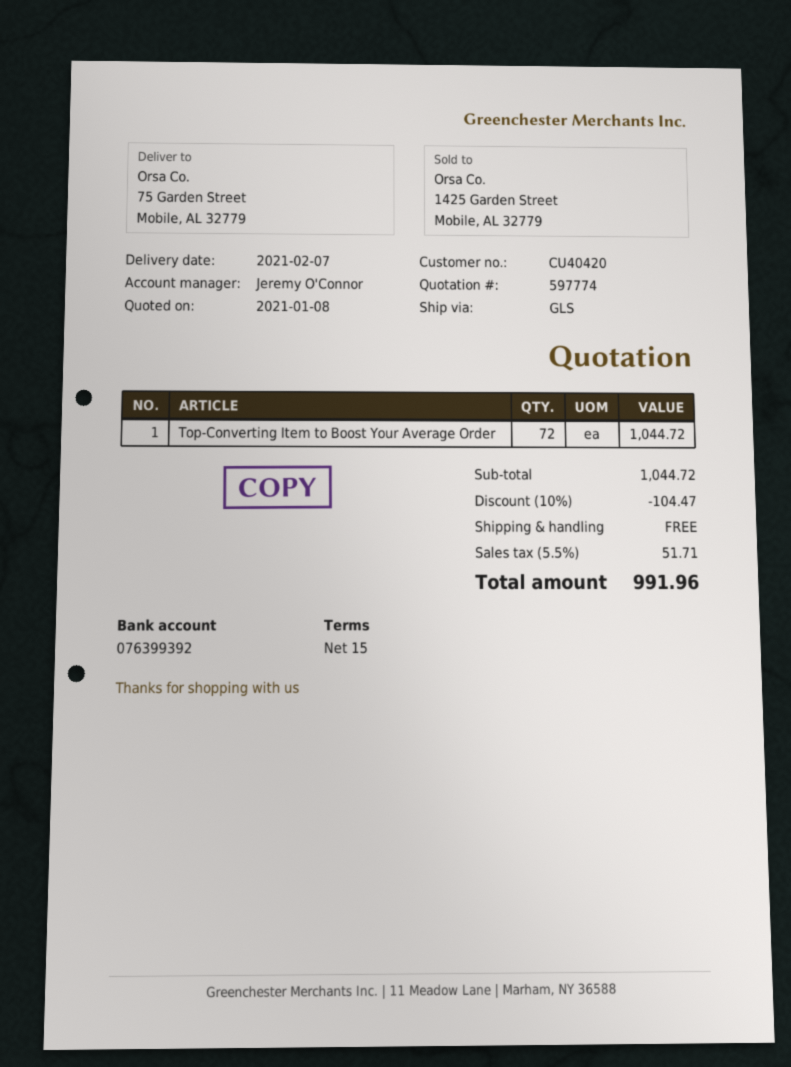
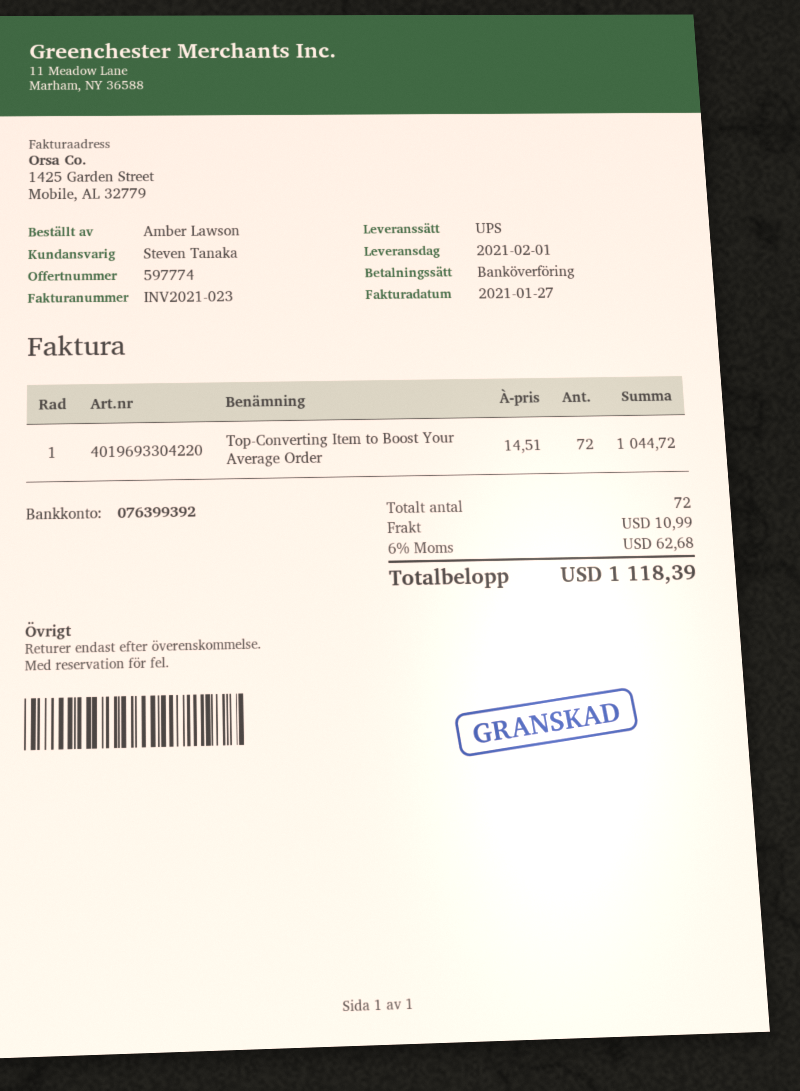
delivery date: 2021-02-07 -> 2021-02-01
sales rep: Jeremy O'Connor -> Steven Tanaka
shipping method: GLS -> UPS
discount: 10% = 104.47 -> none
shipping: 0.00 -> 10.99
tax: 5.5% = 51.71 -> 6% = 62.68
total: 991.96 -> 1118.39

